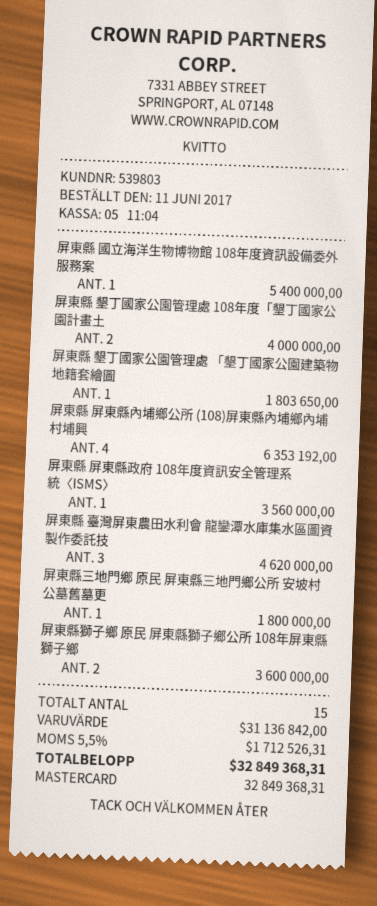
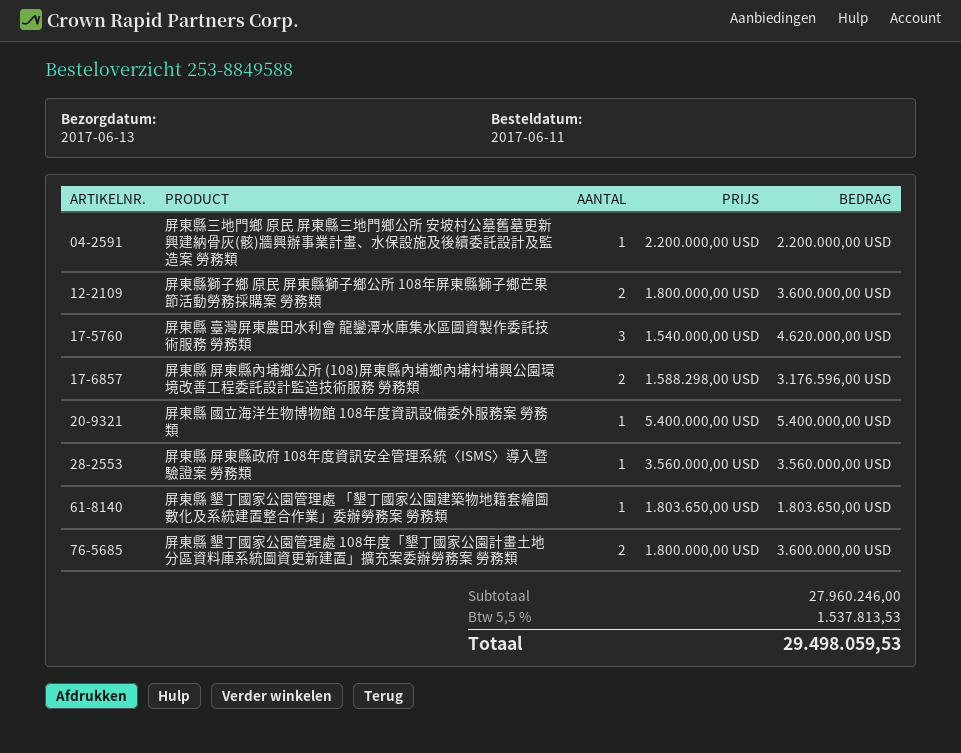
屏東縣 墾丁國家公園管理處 108年度「墾丁國家公園計畫土: 2 for 4000000.00 -> 2 for 3600000.00
屏東縣 屏東縣內埔鄉公所 (108)屏東縣內埔鄉內埔村埔興: 4 for 6353192.00 -> 2 for 3176596.00
屏東縣三地門鄉 原民 屏東縣三地門鄉公所 安坡村公墓舊墓更: 1 for 1800000.00 -> 1 for 2200000.00
subtotal: 31136842.00 -> 27960246.00
tax: 5.5% = 1712526.31 -> 5.5% = 1537813.53
total: 32849368.31 -> 29498059.53

